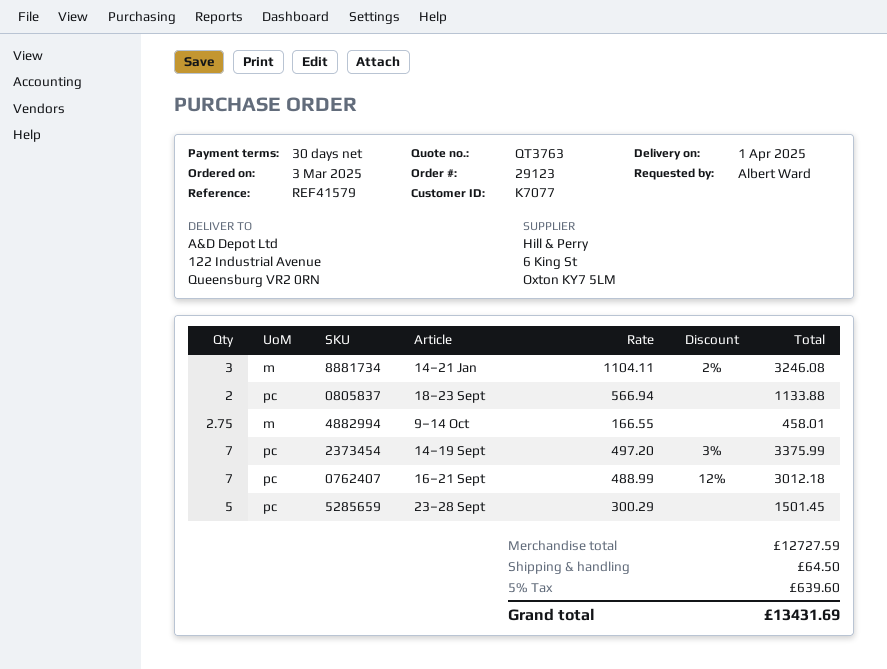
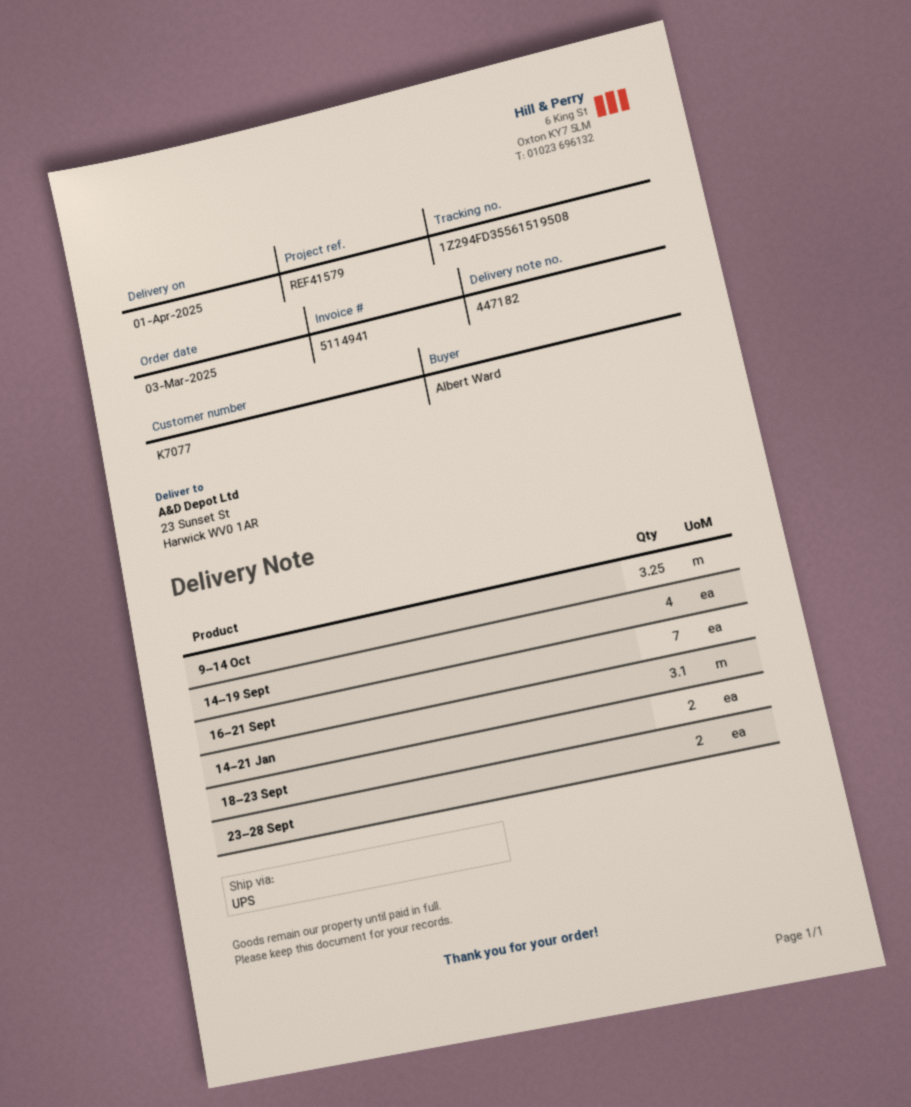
ship to: 122 Industrial Avenue, Queensburg VR2 0RN -> 23 Sunset St, Harwick WV0 1AR
14–21 Jan: 3 -> 3.1
9–14 Oct: 2.75 -> 3.25
14–19 Sept: 7 -> 4
23–28 Sept: 5 -> 2

